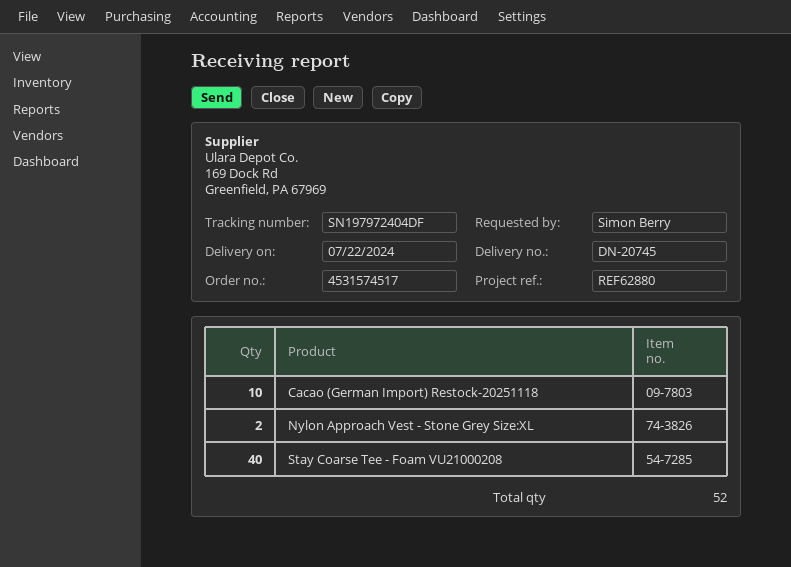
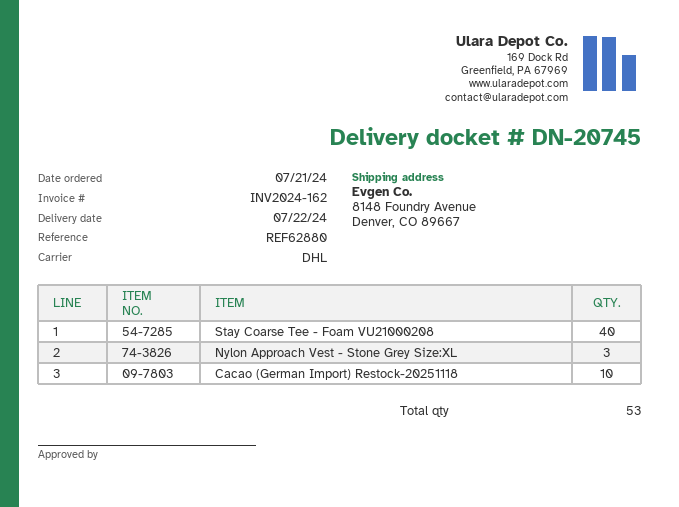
Nylon Approach Vest - Stone Grey Size:XL: 2 -> 3
total quantity: 52 -> 53

